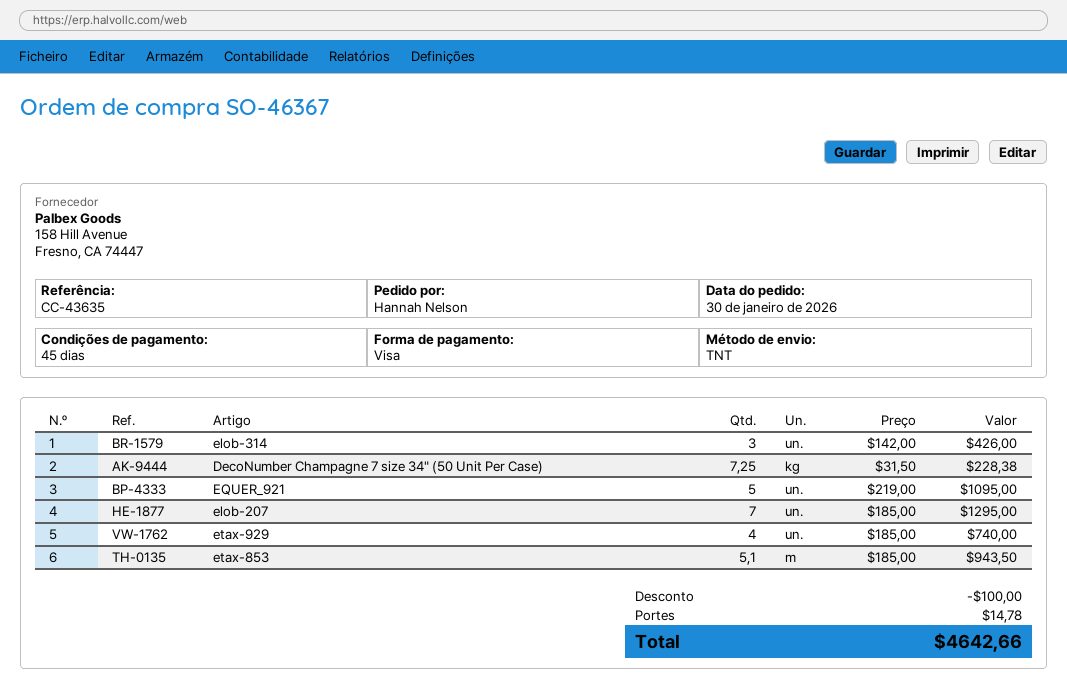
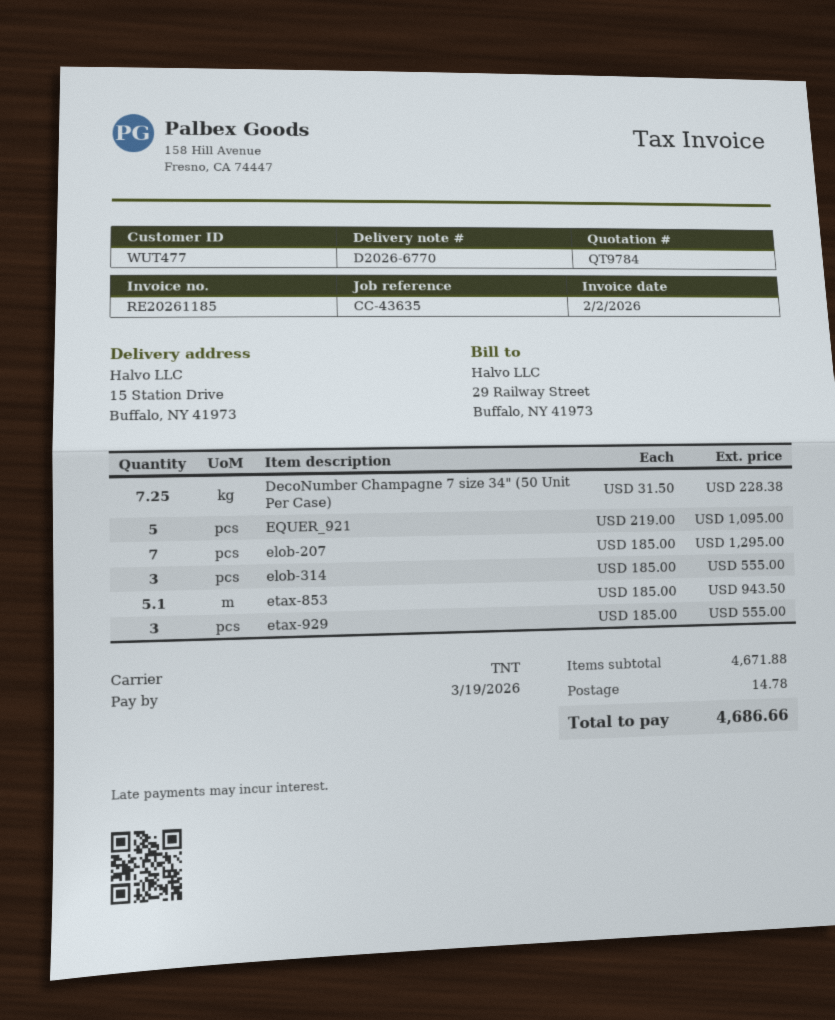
elob-314: 3 x 142.00 = 426.00 -> 3 x 185.00 = 555.00
etax-929: 4 x 185.00 = 740.00 -> 3 x 185.00 = 555.00
discount: 100.00 -> none
total: 4642.66 -> 4686.66

